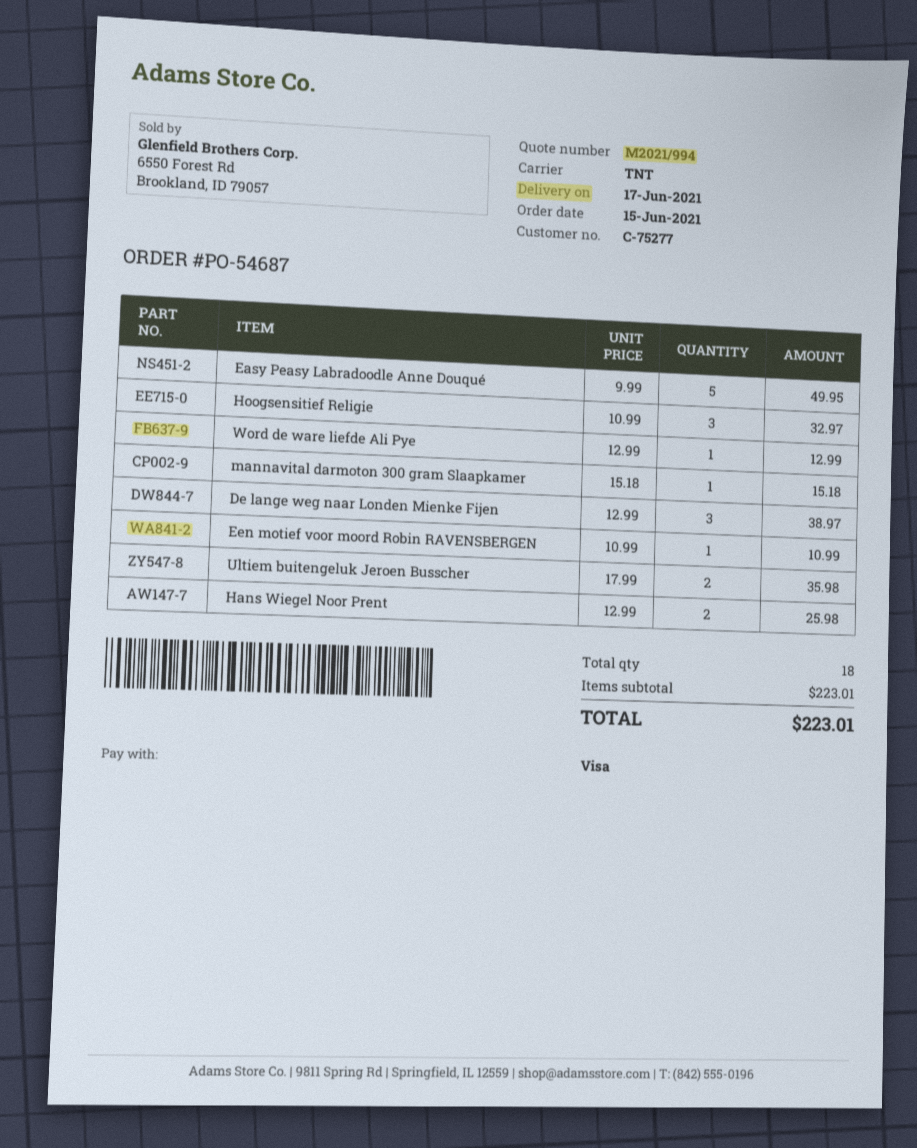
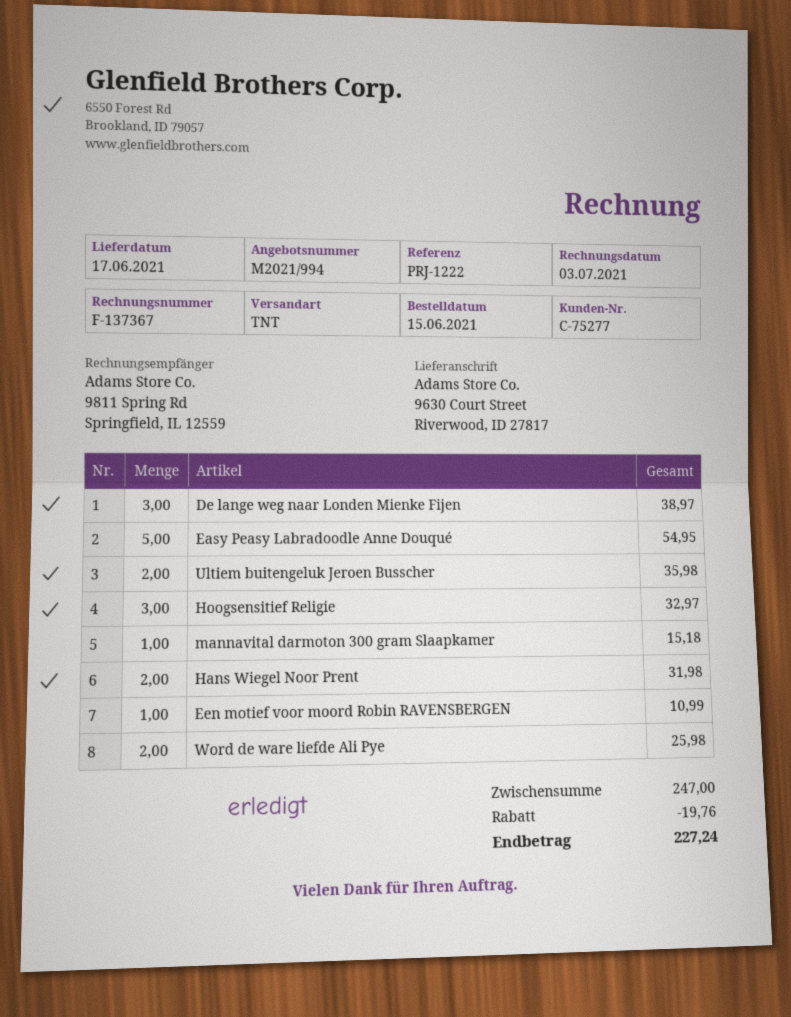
Easy Peasy Labradoodle Anne Douqué: 5 for 49.95 -> 5 for 54.95
Word de ware liefde Ali Pye: 1 for 12.99 -> 2 for 25.98
Hans Wiegel Noor Prent: 2 for 25.98 -> 2 for 31.98
subtotal: 223.01 -> 247.00
discount: none -> 19.76
total: 223.01 -> 227.24

